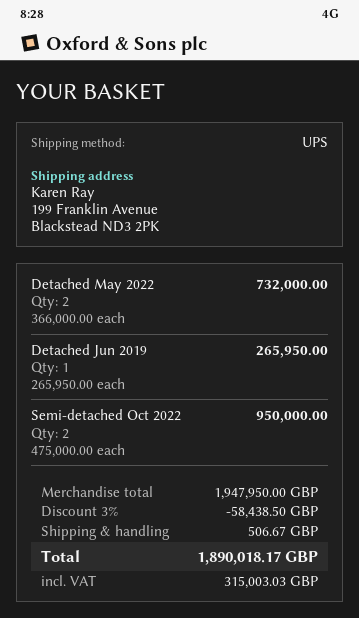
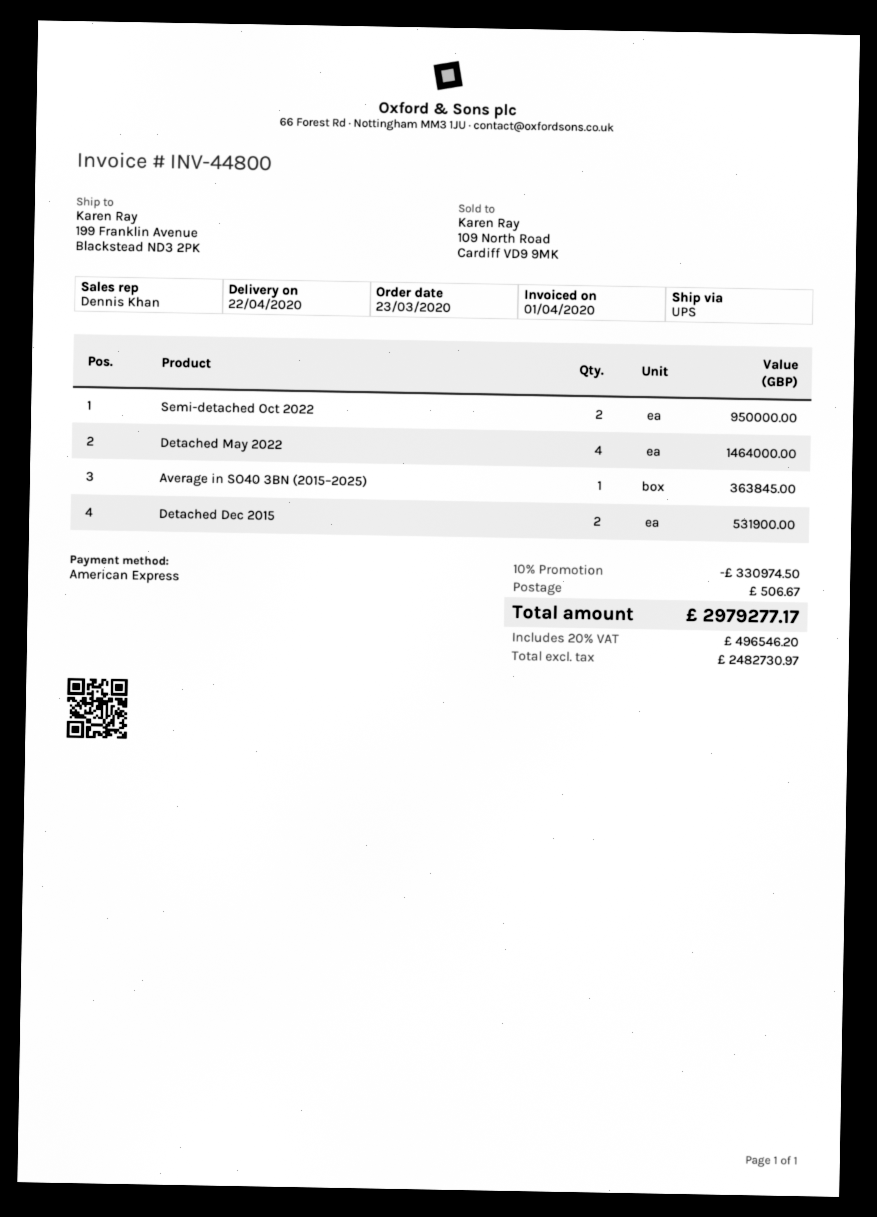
Detached May 2022: 2 for 732000.00 -> 4 for 1464000.00
Detached Jun 2019: 1 for 265950.00 -> none
Average in SO40 3BN (2015–2025): none -> 1 for 363845.00
Detached Dec 2015: none -> 2 for 531900.00
discount: 3% = 58438.50 -> 10% = 330974.50
tax: 315003.03 -> 496546.20
total: 1890018.17 -> 2979277.17

